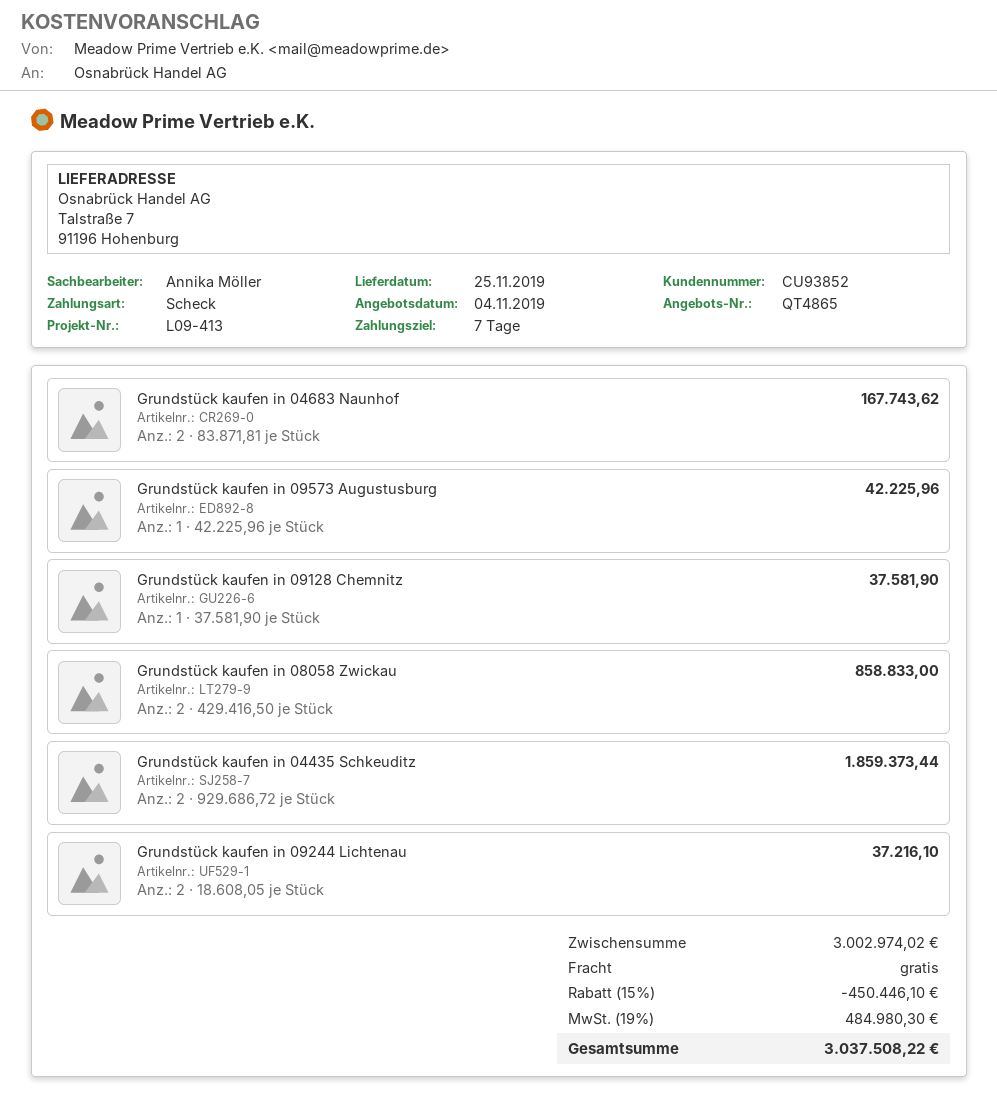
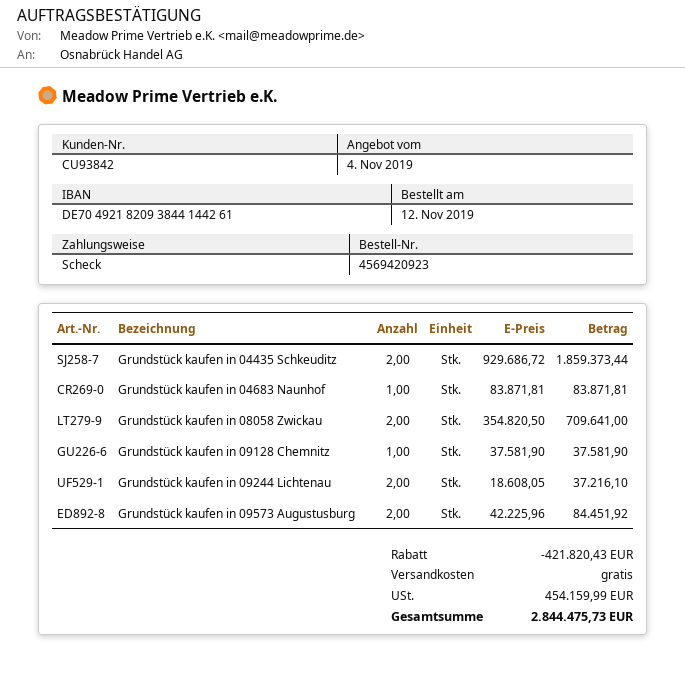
customer number: CU93852 -> CU93842
Grundstück kaufen in 04683 Naunhof: 2 x 83871.81 = 167743.62 -> 1 x 83871.81 = 83871.81
Grundstück kaufen in 09573 Augustusburg: 1 x 42225.96 = 42225.96 -> 2 x 42225.96 = 84451.92
Grundstück kaufen in 08058 Zwickau: 2 x 429416.50 = 858833.00 -> 2 x 354820.50 = 709641.00
discount: 450446.10 -> 421820.43
tax: 484980.30 -> 454159.99
total: 3037508.22 -> 2844475.73

